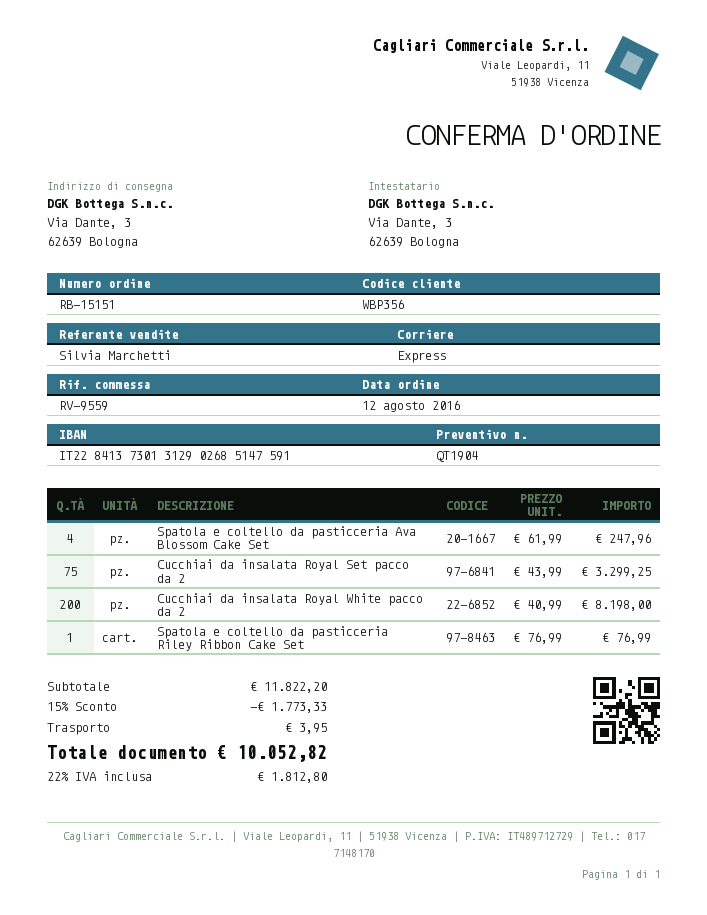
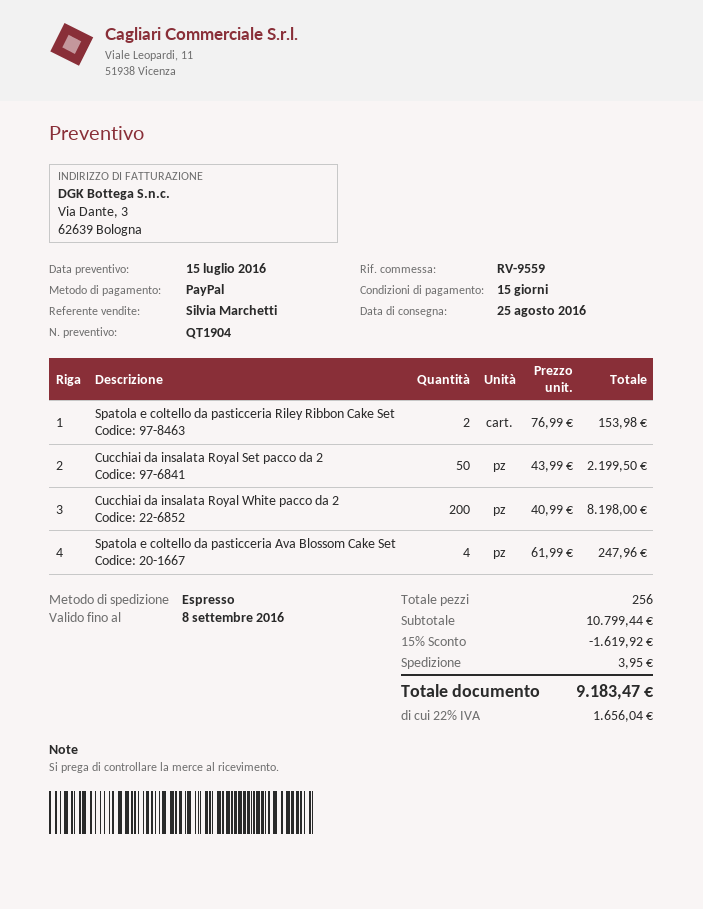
Cucchiai da insalata Royal Set pacco da 2: 75 x 43.99 = 3299.25 -> 50 x 43.99 = 2199.50
Spatola e coltello da pasticceria Riley Ribbon Cake Set: 1 x 76.99 = 76.99 -> 2 x 76.99 = 153.98
subtotal: 11822.20 -> 10799.44
discount: 15% = 1773.33 -> 15% = 1619.92
tax: 22% = 1812.80 -> 22% = 1656.04
total: 10052.82 -> 9183.47

